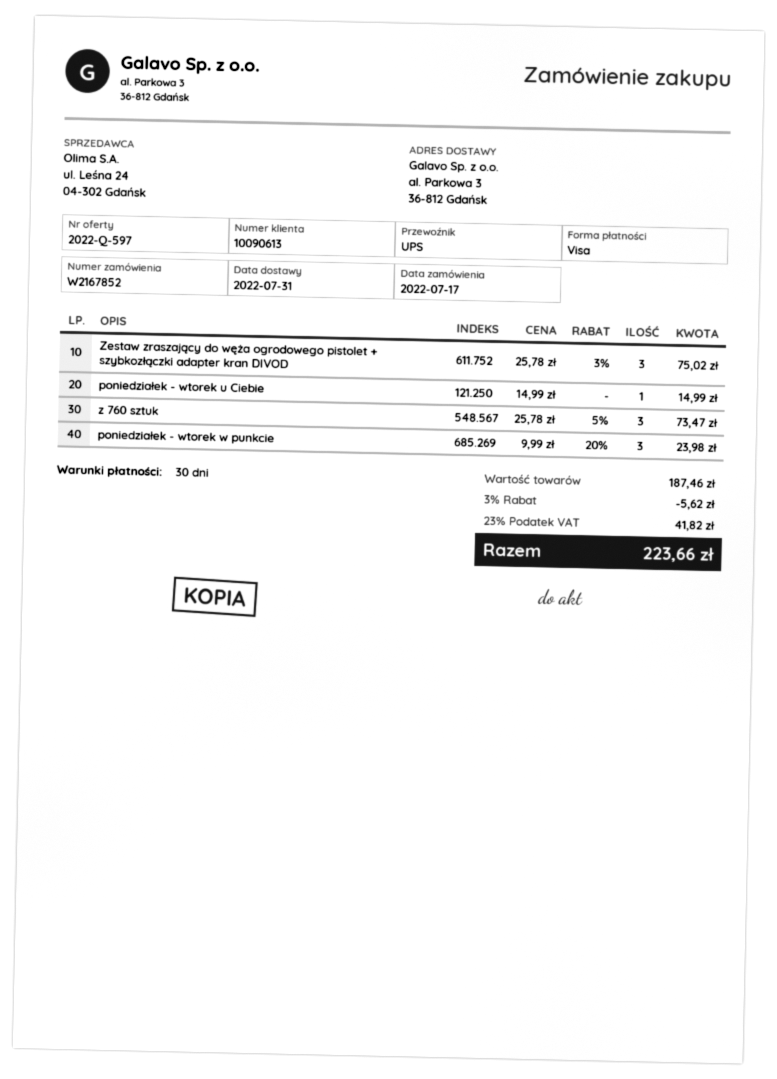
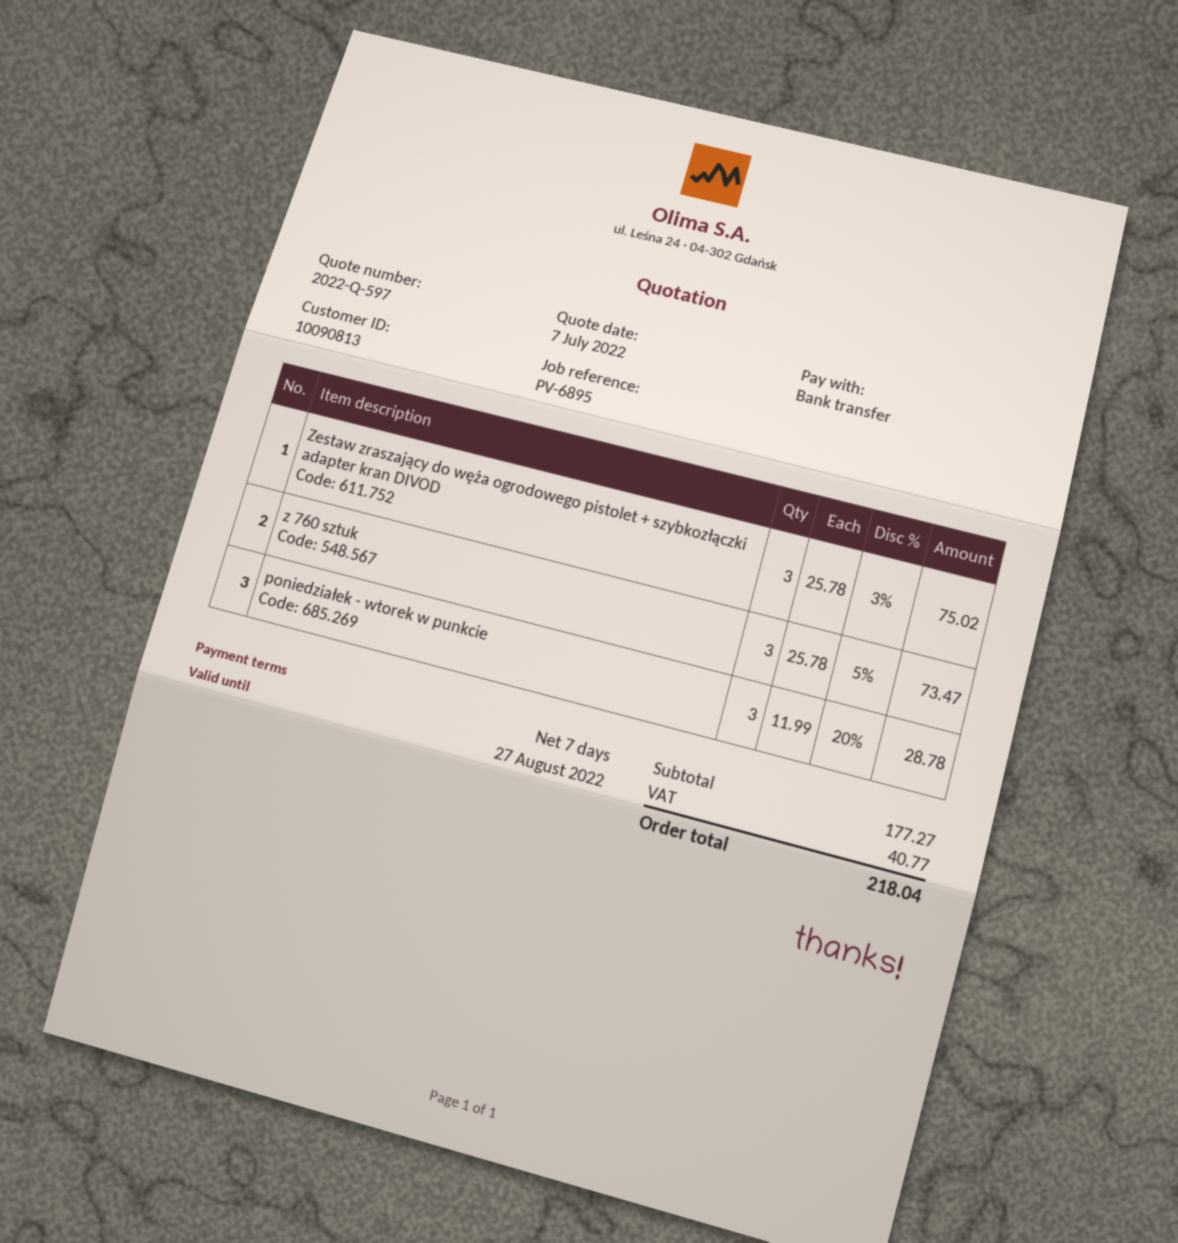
payment terms: 30 days -> 7 days
customer number: 10090613 -> 10090813
payment method: Visa -> bank transfer
poniedziałek - wtorek u Ciebie: 1 x 14.99 = 14.99 -> none
poniedziałek - wtorek w punkcie: 3 x 9.99 - 20% = 23.98 -> 3 x 11.99 - 20% = 28.78
subtotal: 187.46 -> 177.27
discount: 3% = 5.62 -> none
tax: 41.82 -> 40.77
total: 223.66 -> 218.04

